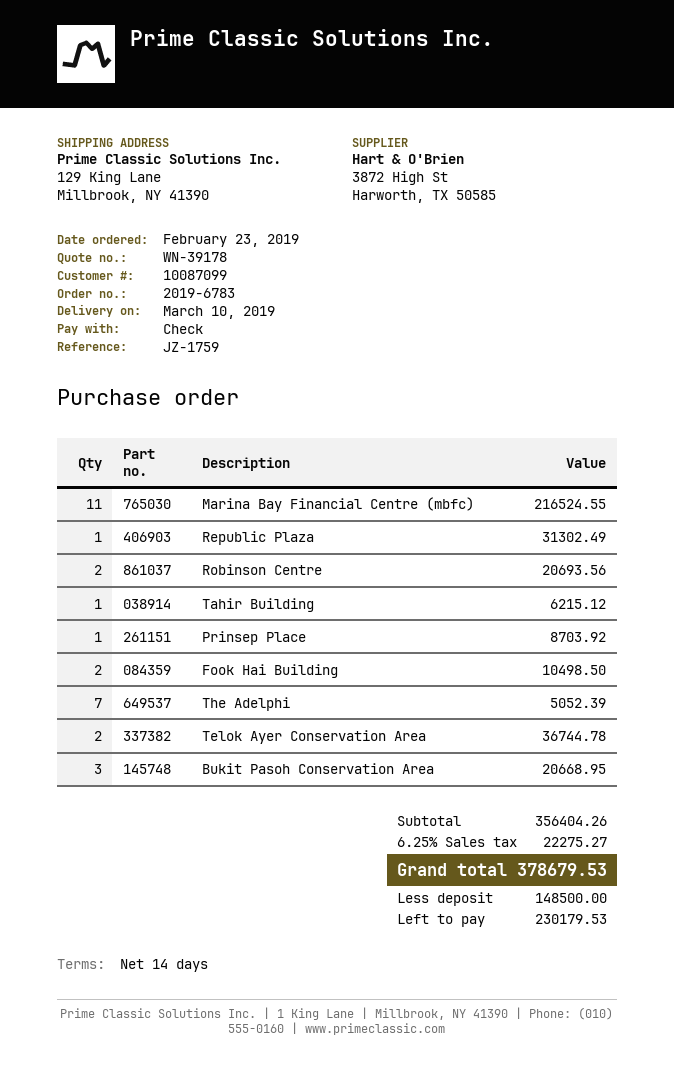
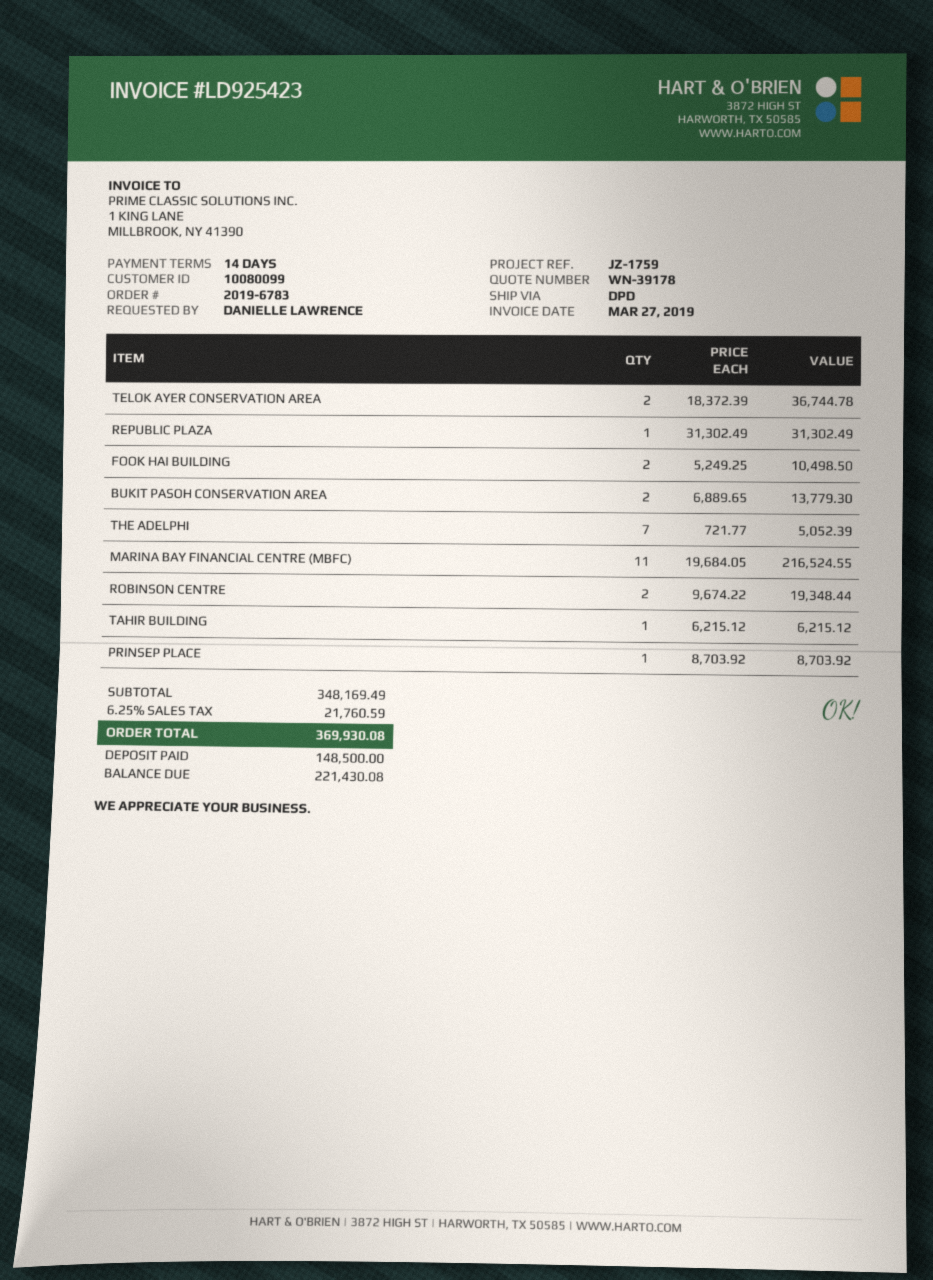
customer number: 10087099 -> 10080099
Robinson Centre: 2 for 20693.56 -> 2 for 19348.44
Bukit Pasoh Conservation Area: 3 for 20668.95 -> 2 for 13779.30
subtotal: 356404.26 -> 348169.49
tax: 6.25% = 22275.27 -> 6.25% = 21760.59
total: 378679.53 -> 369930.08
balance: 230179.53 -> 221430.08

